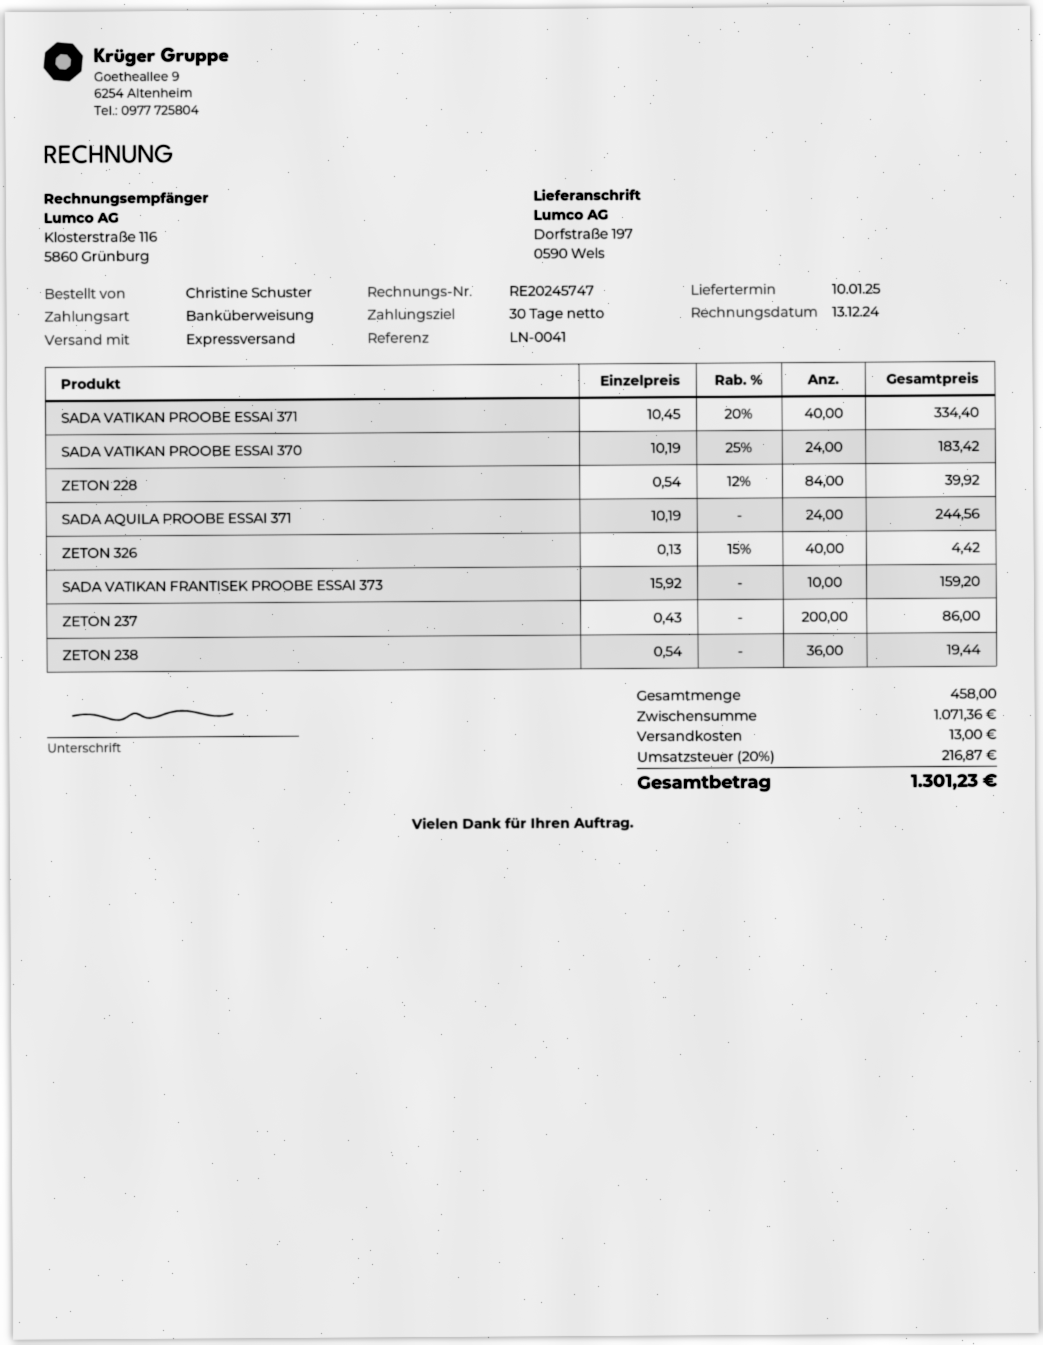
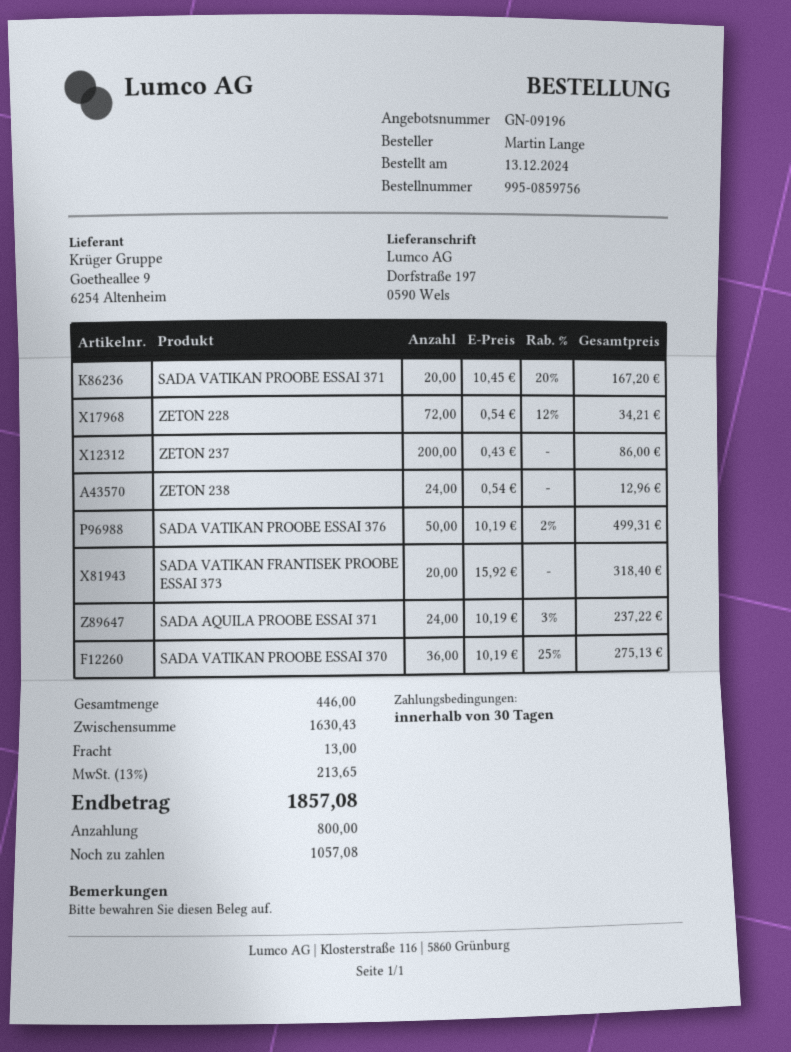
ordered by: Christine Schuster -> Martin Lange
SADA VATIKAN PROOBE ESSAI 371: 40 x 10.45 - 20% = 334.40 -> 20 x 10.45 - 20% = 167.20
SADA VATIKAN PROOBE ESSAI 370: 24 x 10.19 - 25% = 183.42 -> 36 x 10.19 - 25% = 275.13
ZETON 228: 84 x 0.54 - 12% = 39.92 -> 72 x 0.54 - 12% = 34.21
SADA AQUILA PROOBE ESSAI 371: 24 x 10.19 = 244.56 -> 24 x 10.19 - 3% = 237.22
ZETON 326: 40 x 0.13 - 15% = 4.42 -> none
SADA VATIKAN FRANTISEK PROOBE ESSAI 373: 10 x 15.92 = 159.20 -> 20 x 15.92 = 318.40
ZETON 238: 36 x 0.54 = 19.44 -> 24 x 0.54 = 12.96
SADA VATIKAN PROOBE ESSAI 376: none -> 50 x 10.19 - 2% = 499.31
total quantity: 458 -> 446
subtotal: 1071.36 -> 1630.43
tax: 20% = 216.87 -> 13% = 213.65
total: 1301.23 -> 1857.08

